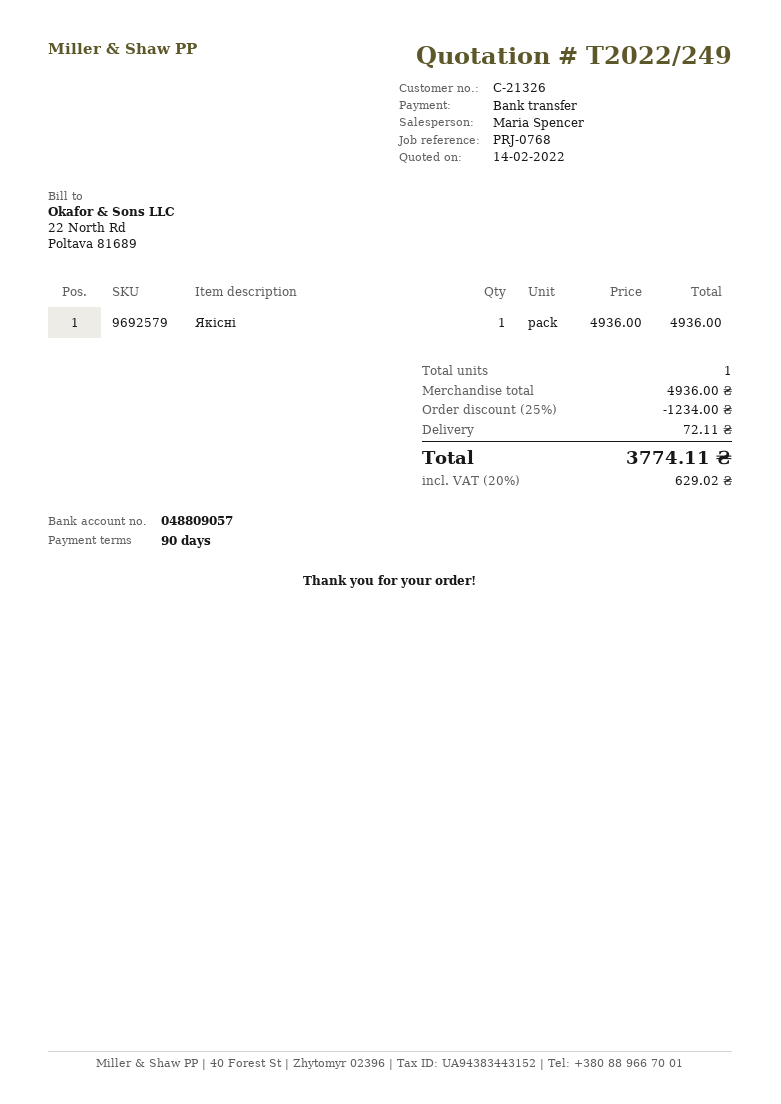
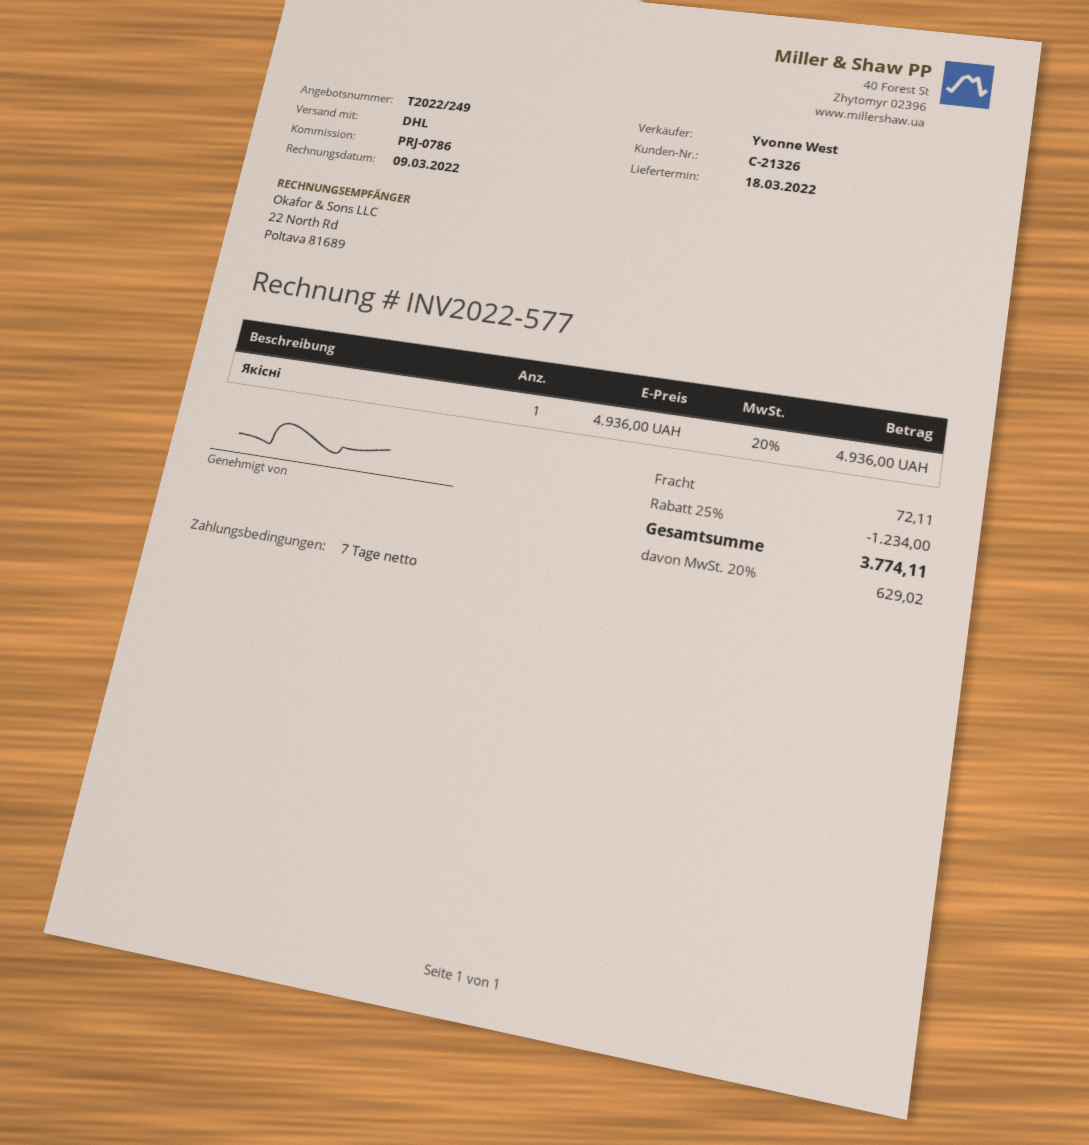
payment terms: 90 days -> 7 days
reference: PRJ-0768 -> PRJ-0786
sales rep: Maria Spencer -> Yvonne West

